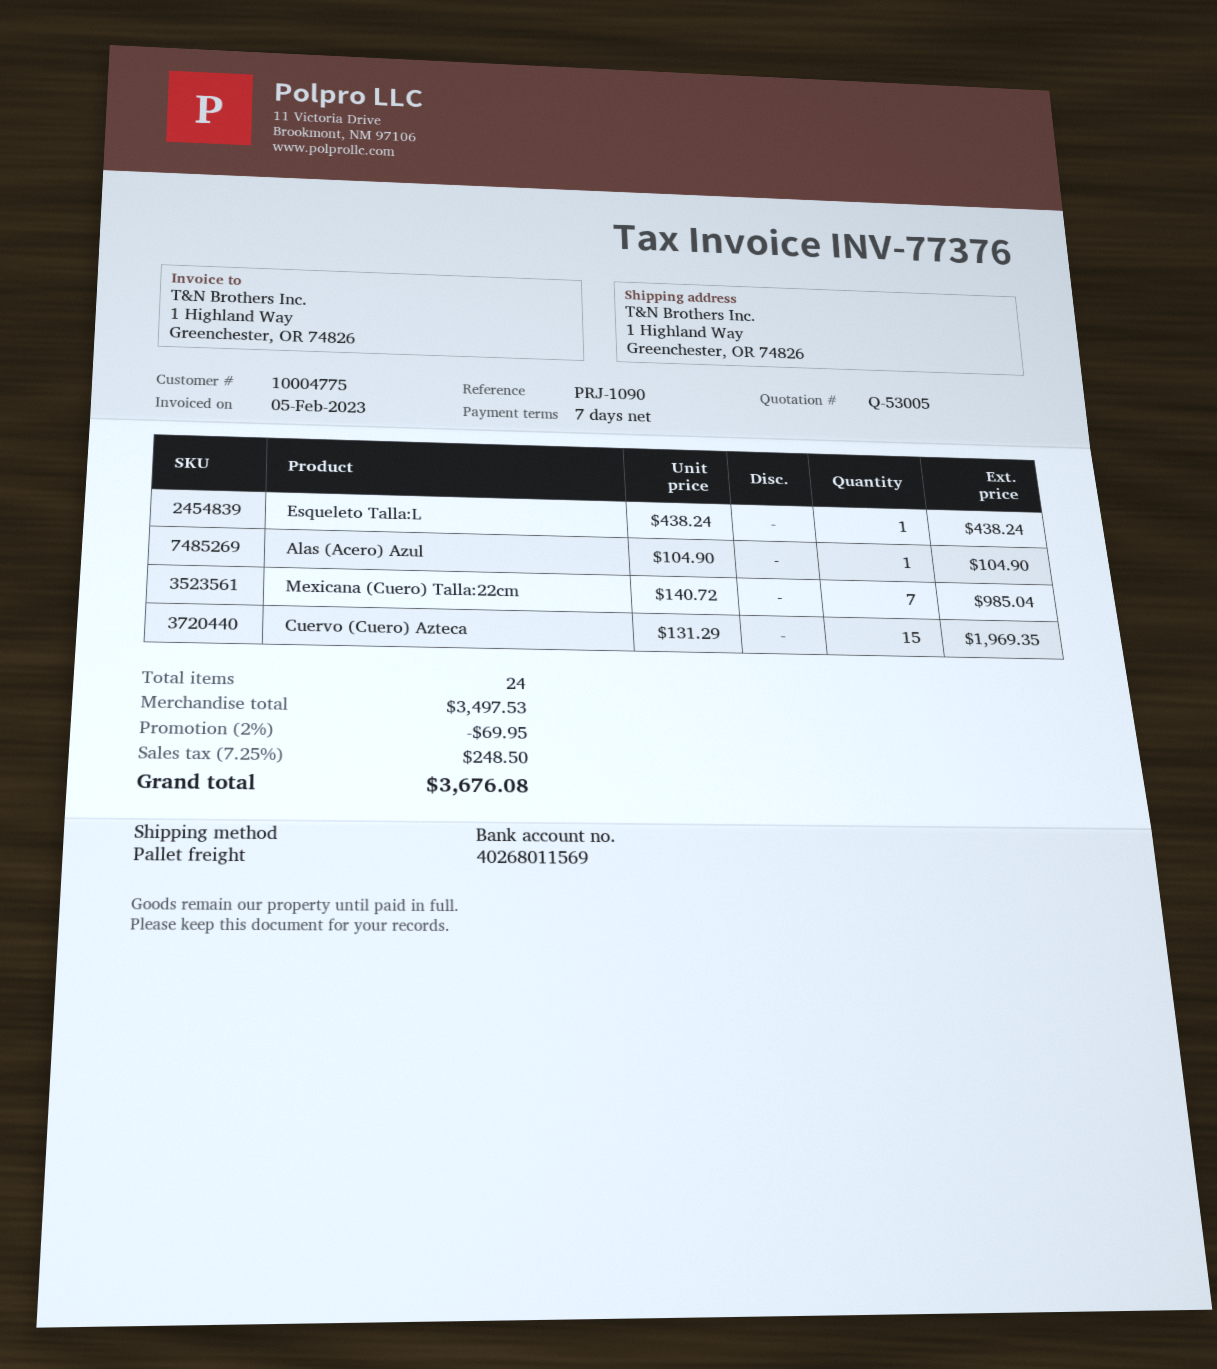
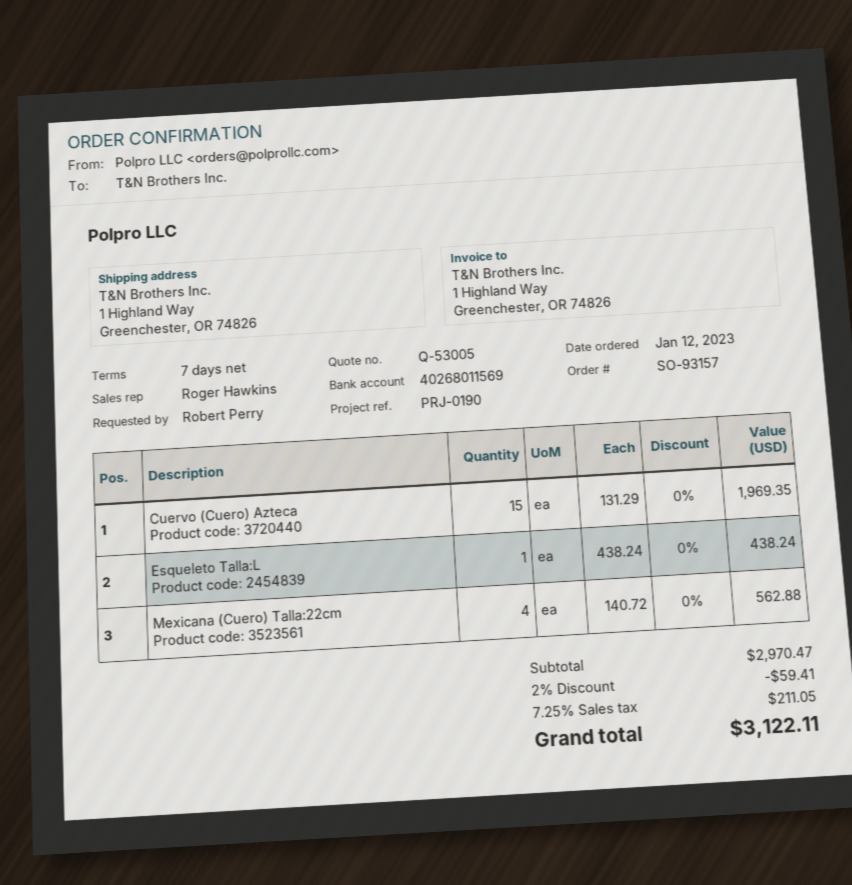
reference: PRJ-1090 -> PRJ-0190
Alas (Acero) Azul: 1 x 104.90 = 104.90 -> none
Mexicana (Cuero) Talla:22cm: 7 x 140.72 = 985.04 -> 4 x 140.72 = 562.88
subtotal: 3497.53 -> 2970.47
discount: 2% = 69.95 -> 2% = 59.41
tax: 7.25% = 248.50 -> 7.25% = 211.05
total: 3676.08 -> 3122.11

